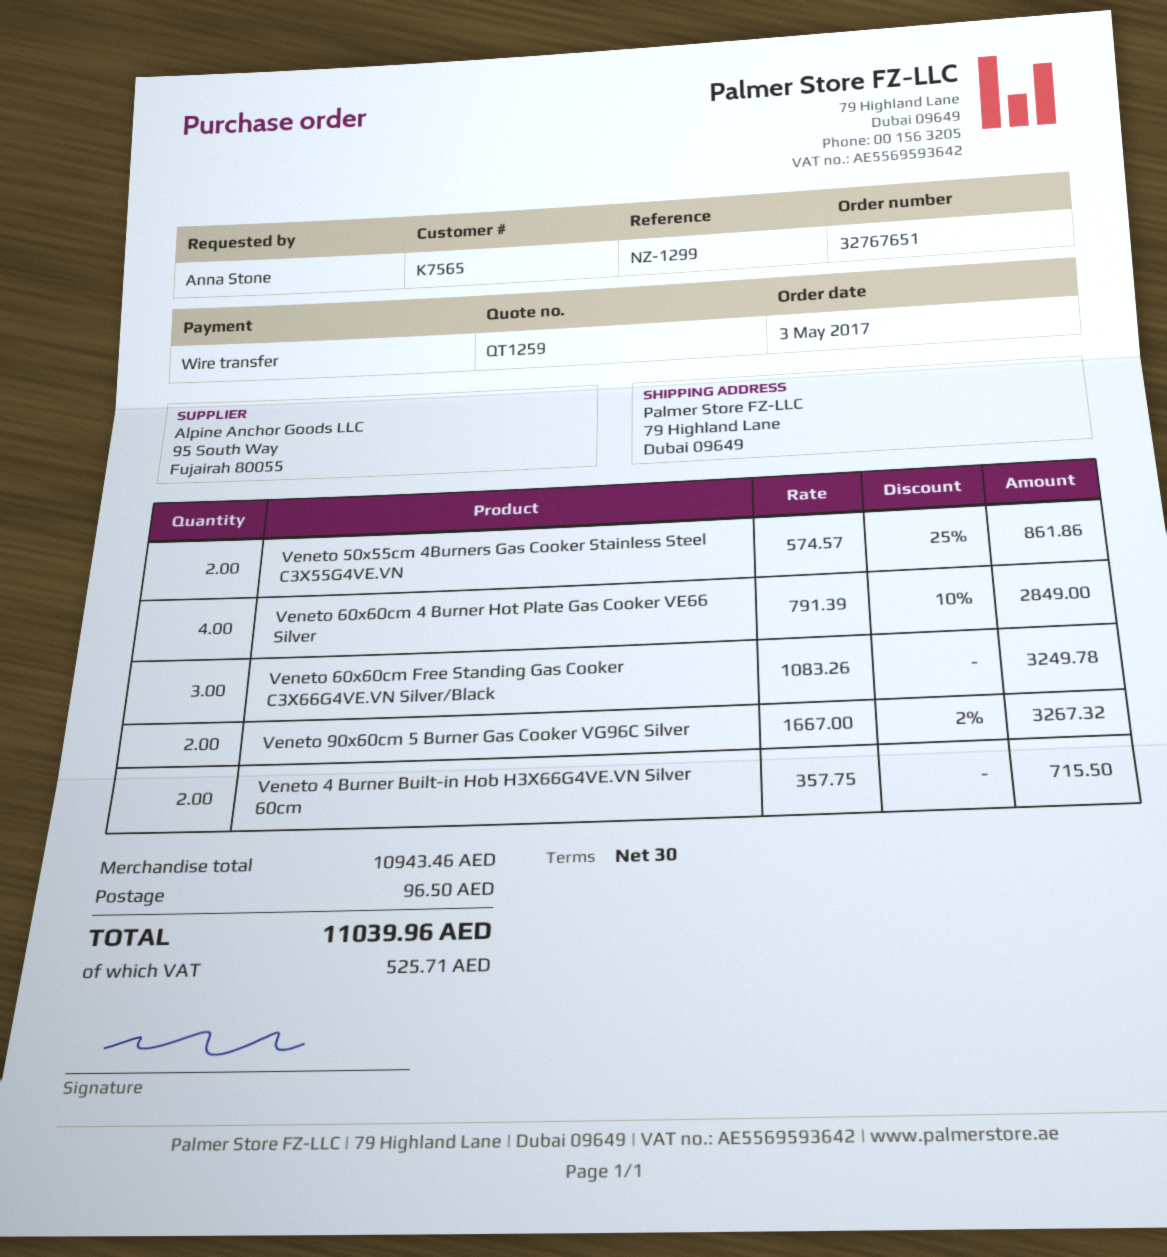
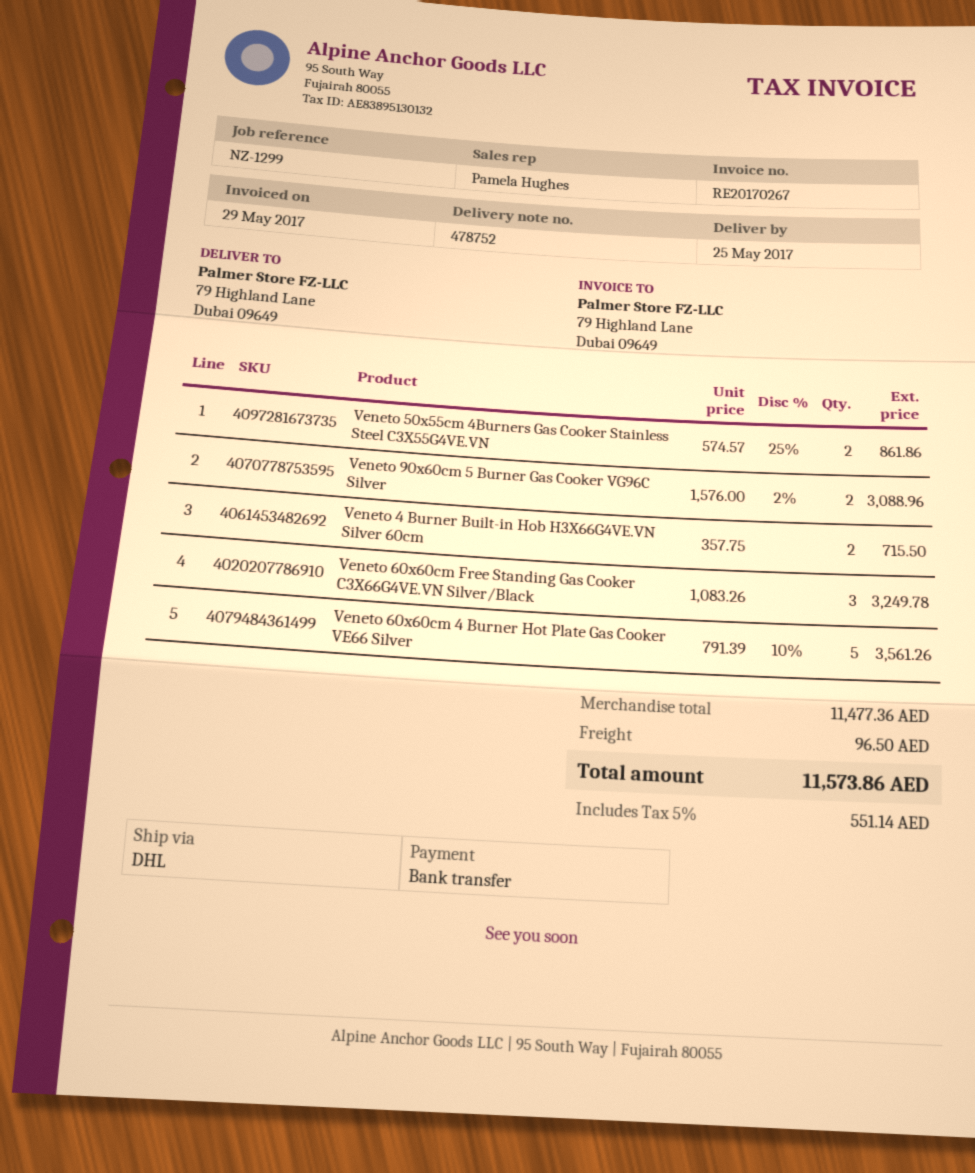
Veneto 60x60cm 4 Burner Hot Plate Gas Cooker VE66 Silver: 4 x 791.39 - 10% = 2849.00 -> 5 x 791.39 - 10% = 3561.26
Veneto 90x60cm 5 Burner Gas Cooker VG96C Silver: 2 x 1667.00 - 2% = 3267.32 -> 2 x 1576.00 - 2% = 3088.96
subtotal: 10943.46 -> 11477.36
tax: 525.71 -> 551.14
total: 11039.96 -> 11573.86

